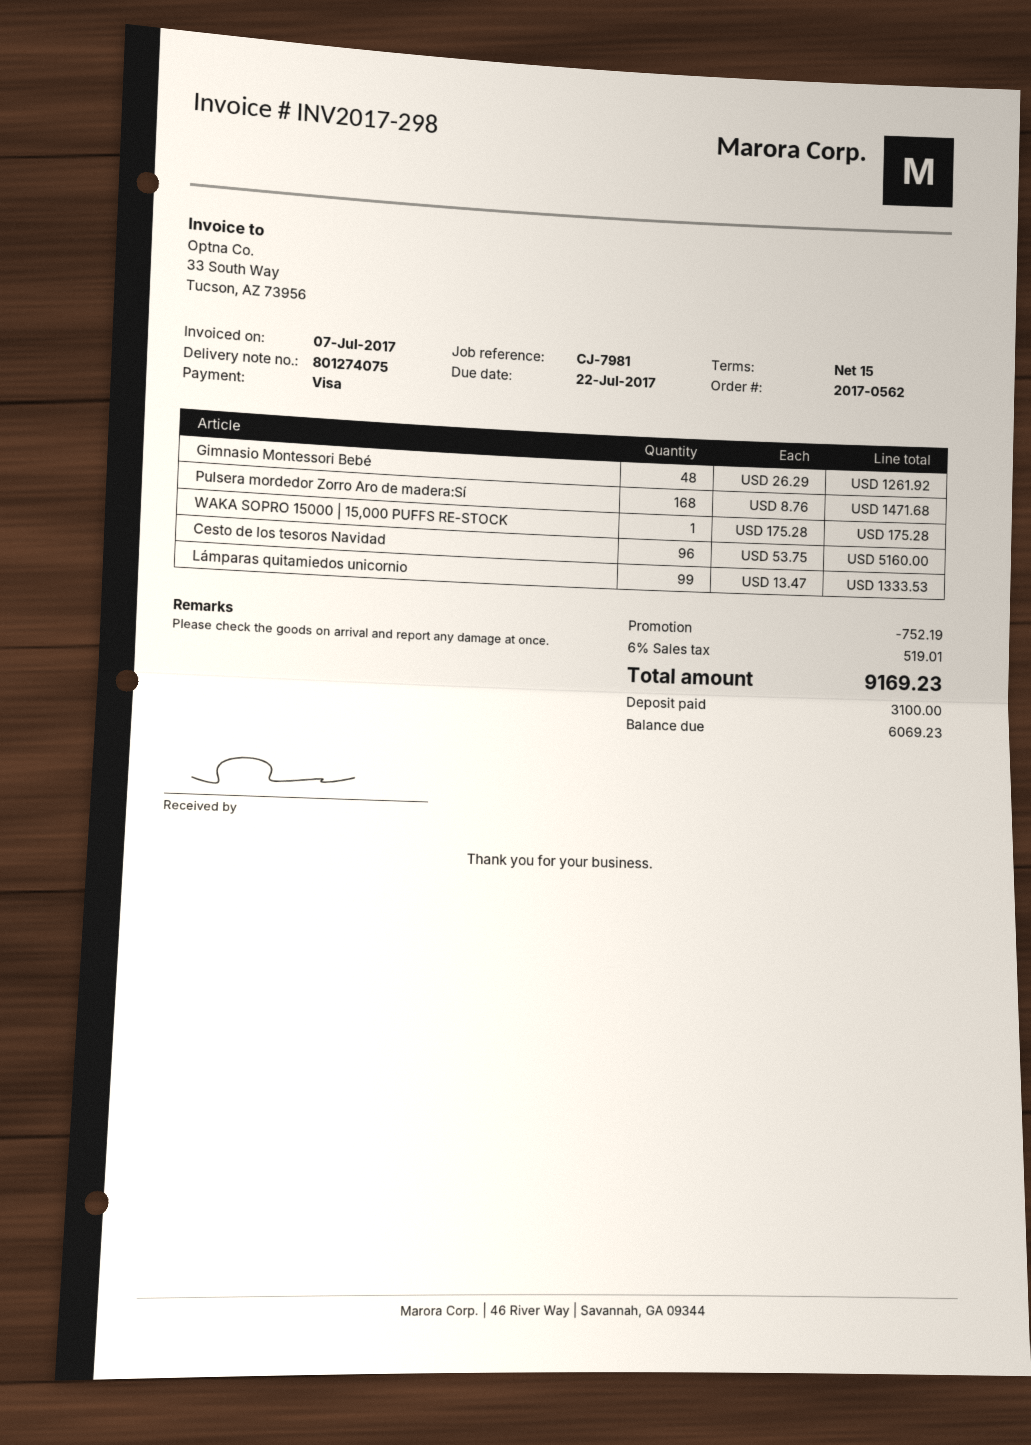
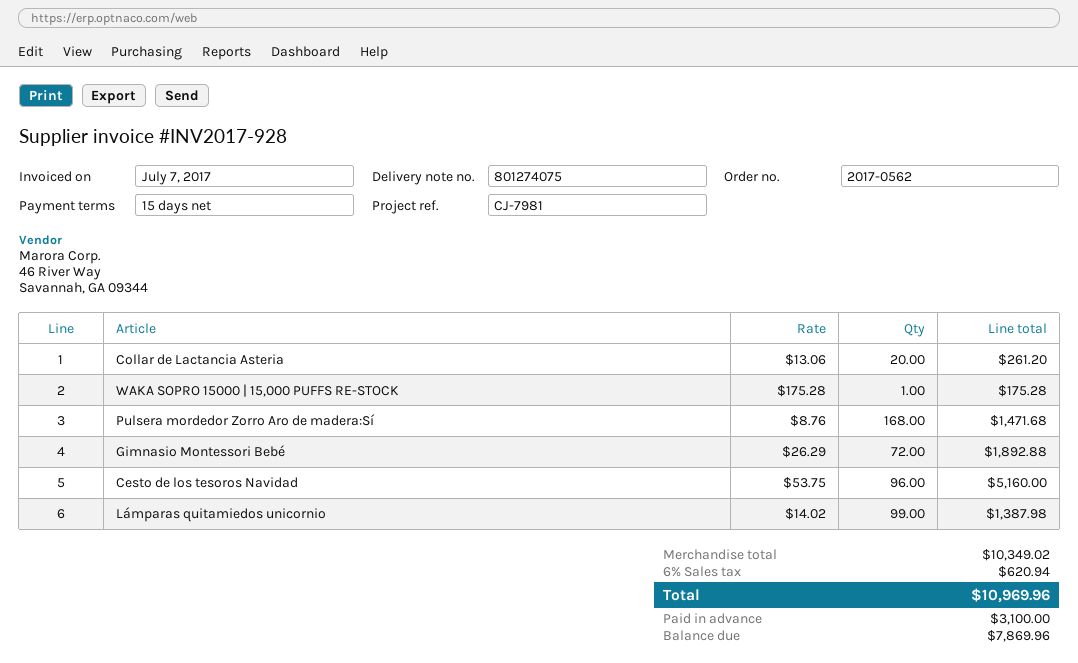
invoice number: INV2017-298 -> INV2017-928
Gimnasio Montessori Bebé: 48 x 26.29 = 1261.92 -> 72 x 26.29 = 1892.88
Lámparas quitamiedos unicornio: 99 x 13.47 = 1333.53 -> 99 x 14.02 = 1387.98
Collar de Lactancia Asteria: none -> 20 x 13.06 = 261.20
discount: 752.19 -> none
tax: 6% = 519.01 -> 6% = 620.94
total: 9169.23 -> 10969.96
balance: 6069.23 -> 7869.96

